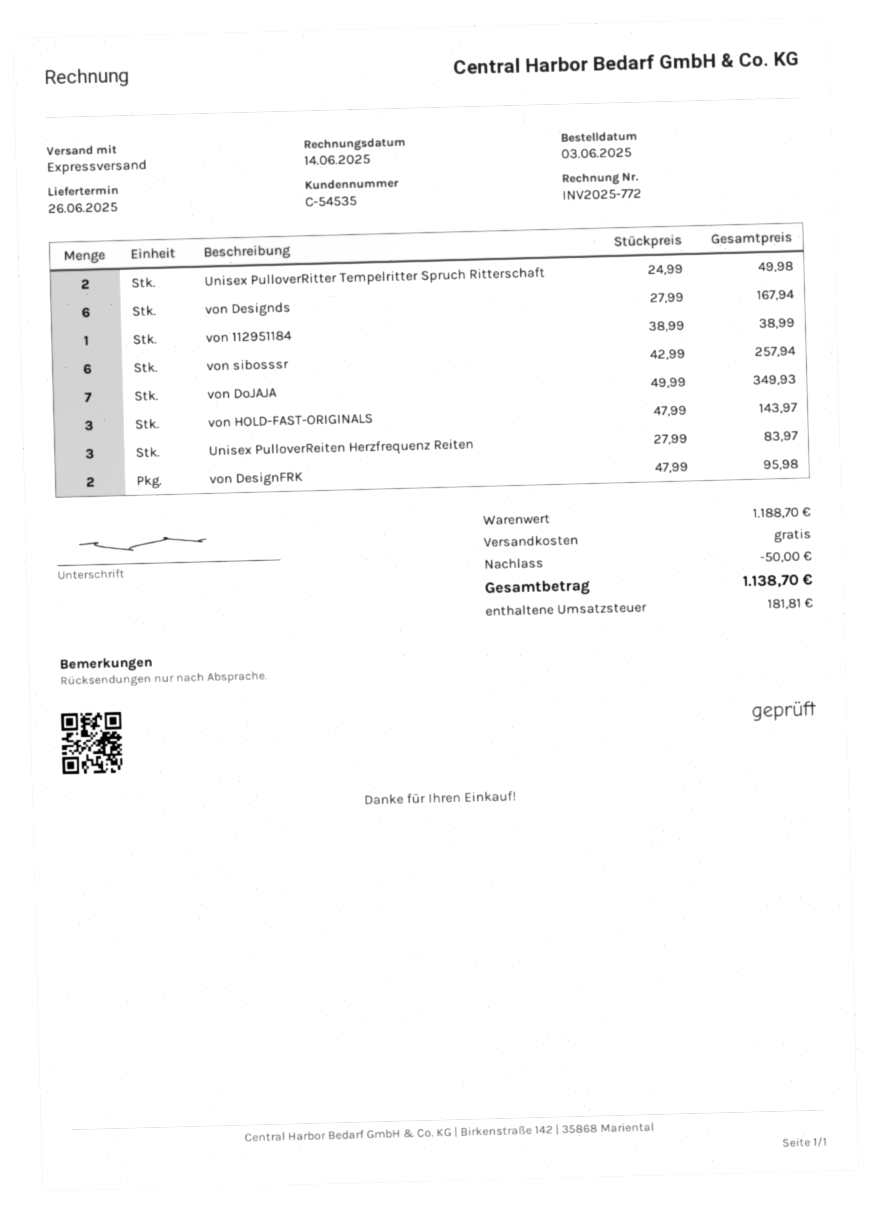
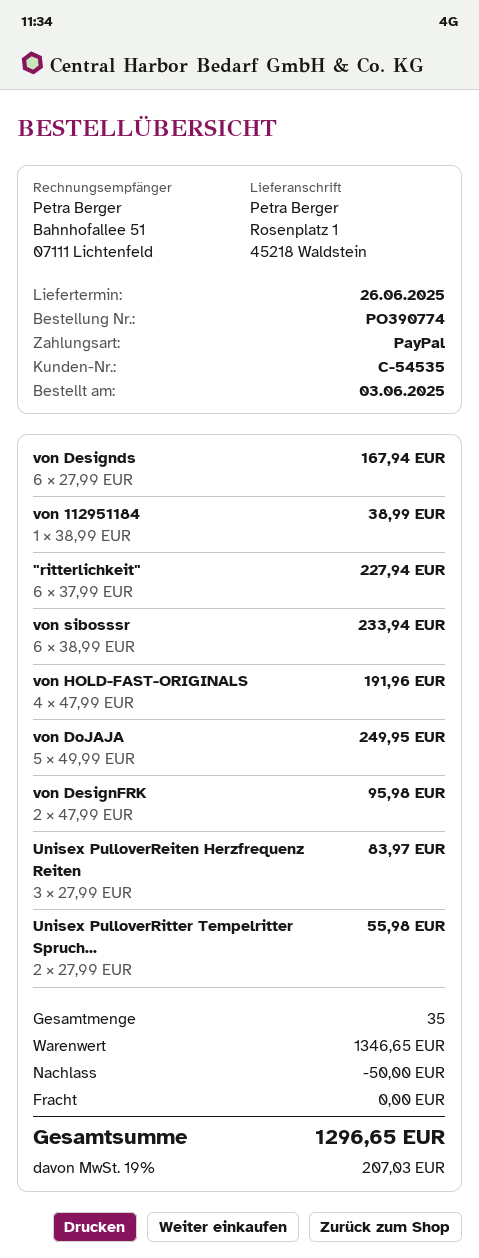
Unisex PulloverRitter Tempelritter Spruch Ritterschaft: 2 x 24.99 = 49.98 -> 2 x 27.99 = 55.98
von sibosssr: 6 x 42.99 = 257.94 -> 6 x 38.99 = 233.94
von DoJAJA: 7 x 49.99 = 349.93 -> 5 x 49.99 = 249.95
von HOLD-FAST-ORIGINALS: 3 x 47.99 = 143.97 -> 4 x 47.99 = 191.96
"ritterlichkeit": none -> 6 x 37.99 = 227.94
subtotal: 1188.70 -> 1346.65
tax: 181.81 -> 207.03
total: 1138.70 -> 1296.65

